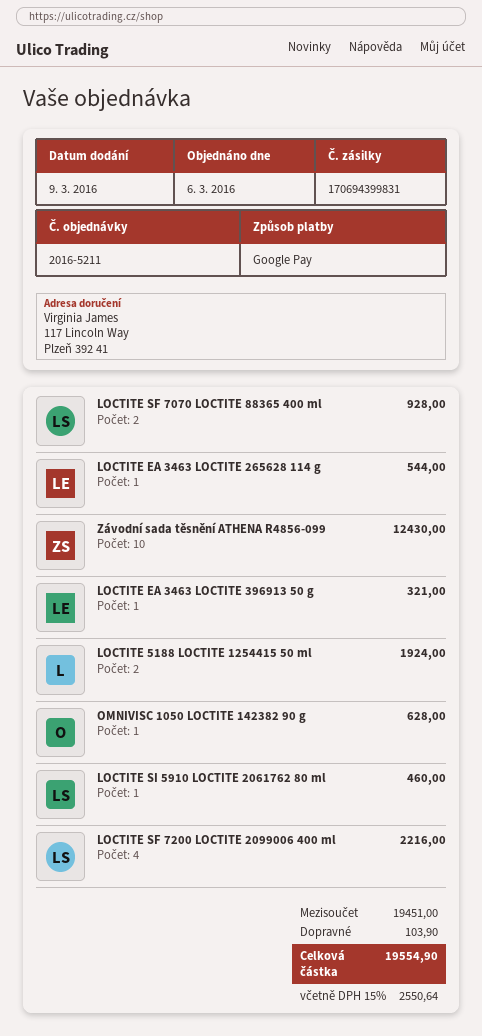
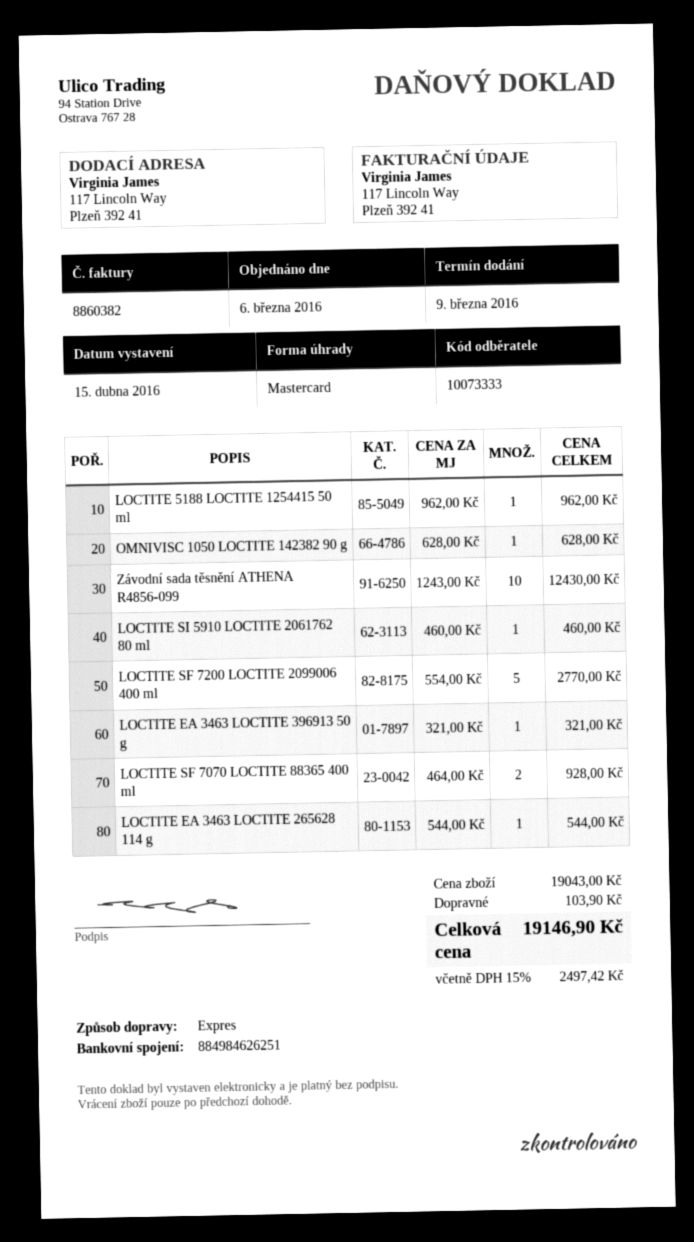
payment method: Google Pay -> Mastercard
LOCTITE 5188 LOCTITE 1254415 50 ml: 2 for 1924.00 -> 1 for 962.00
LOCTITE SF 7200 LOCTITE 2099006 400 ml: 4 for 2216.00 -> 5 for 2770.00
subtotal: 19451.00 -> 19043.00
tax: 15% = 2550.64 -> 15% = 2497.42
total: 19554.90 -> 19146.90

